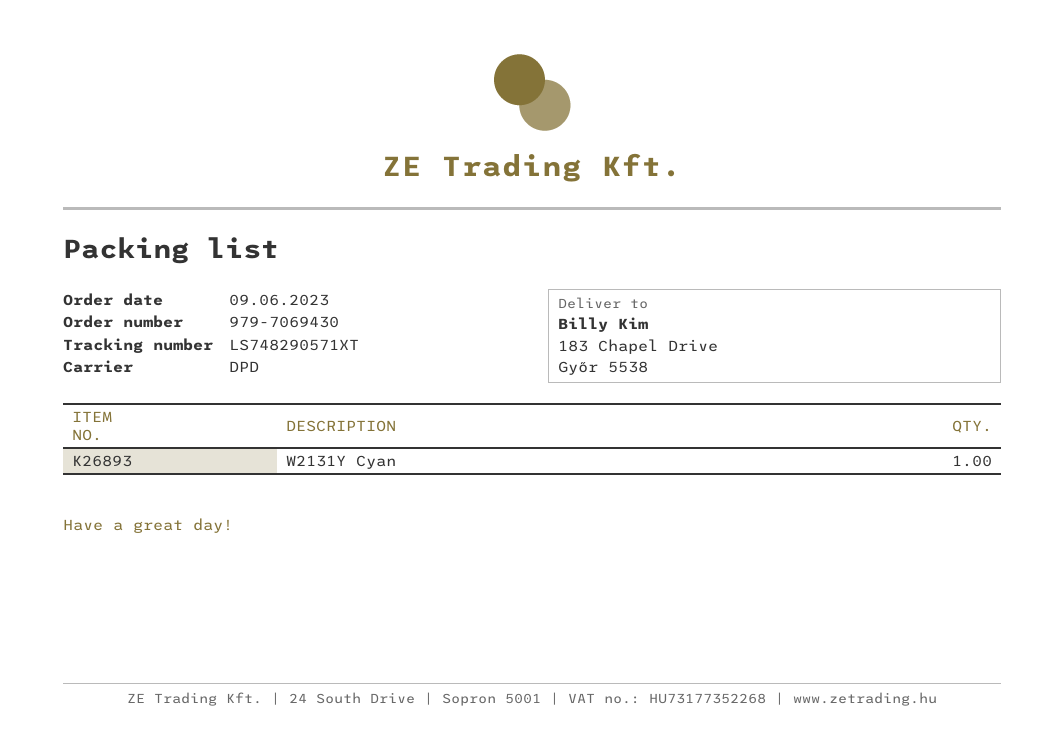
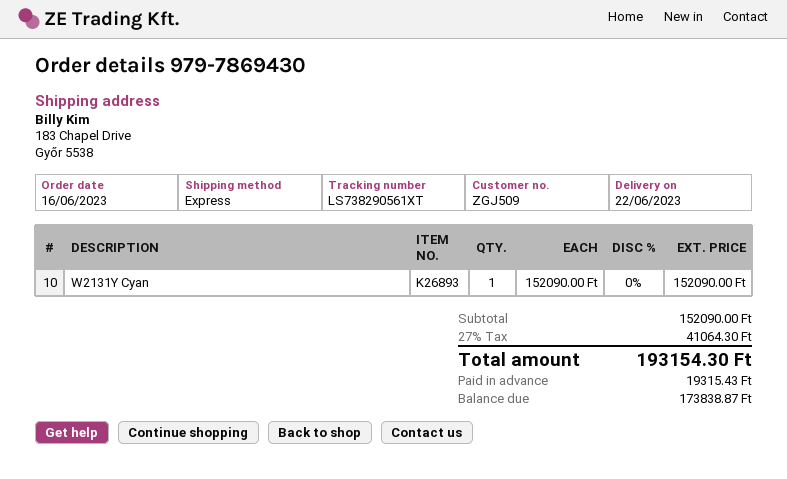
order number: 979-7069430 -> 979-7869430
order date: 2023-06-09 -> 2023-06-16
shipping method: DPD -> express
tracking number: LS748290571XT -> LS738290561XT

